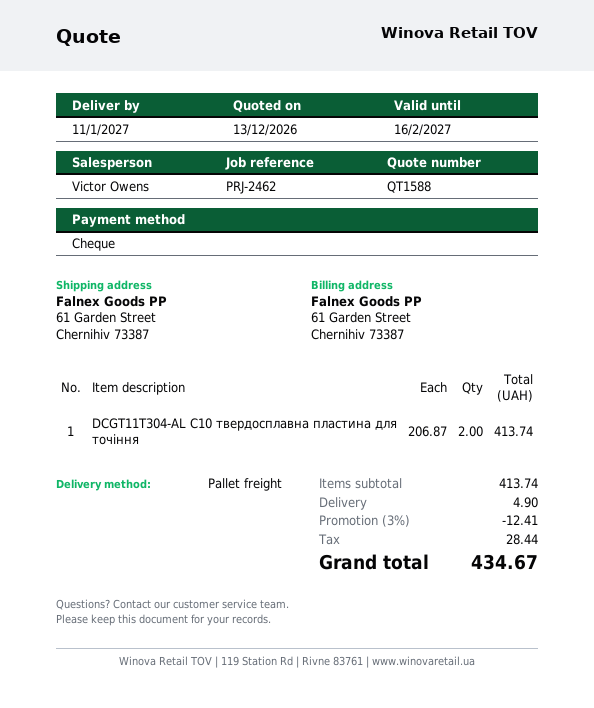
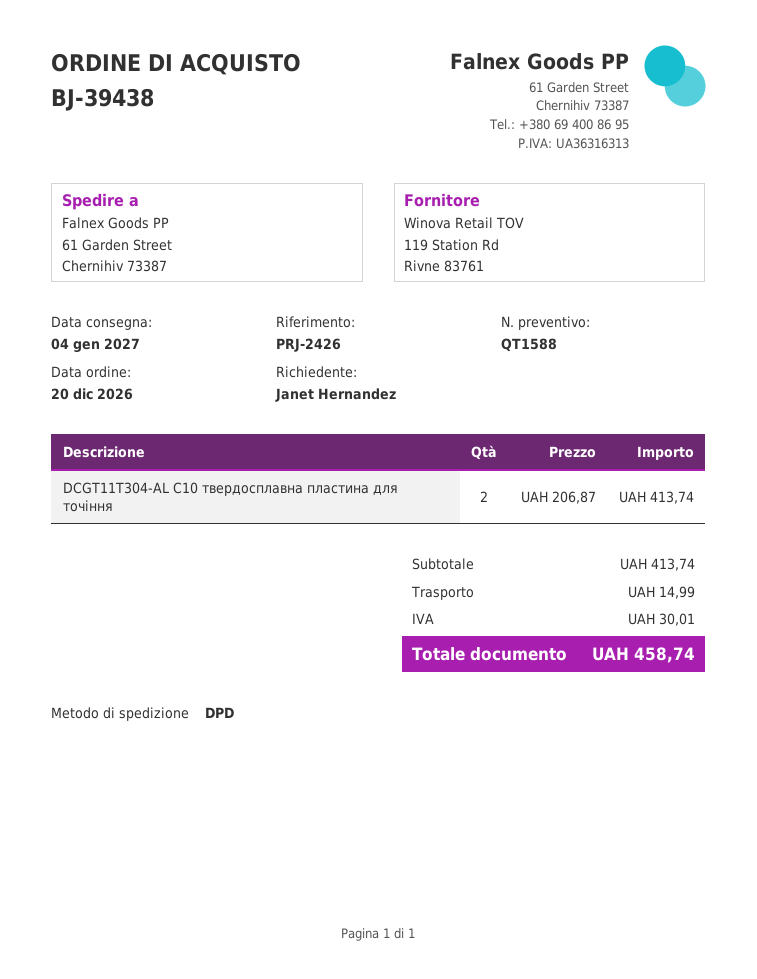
delivery date: 2027-01-11 -> 2027-01-04
reference: PRJ-2462 -> PRJ-2426
shipping method: pallet freight -> DPD
discount: 3% = 12.41 -> none
shipping: 4.90 -> 14.99
tax: 28.44 -> 30.01
total: 434.67 -> 458.74

